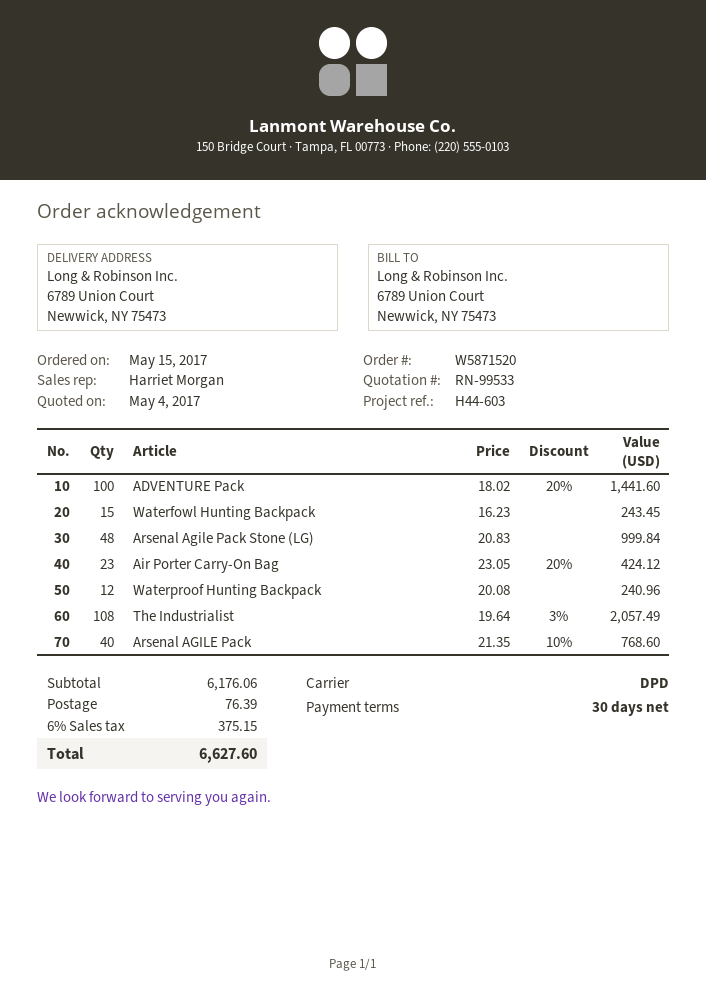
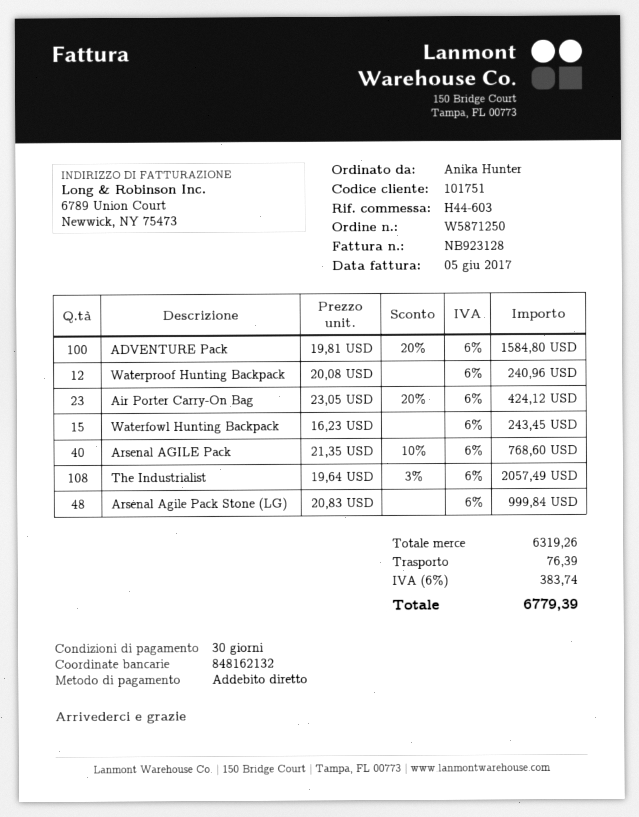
order number: W5871520 -> W5871250
ADVENTURE Pack: 100 x 18.02 - 20% = 1441.60 -> 100 x 19.81 - 20% = 1584.80
subtotal: 6176.06 -> 6319.26
tax: 6% = 375.15 -> 6% = 383.74
total: 6627.60 -> 6779.39

